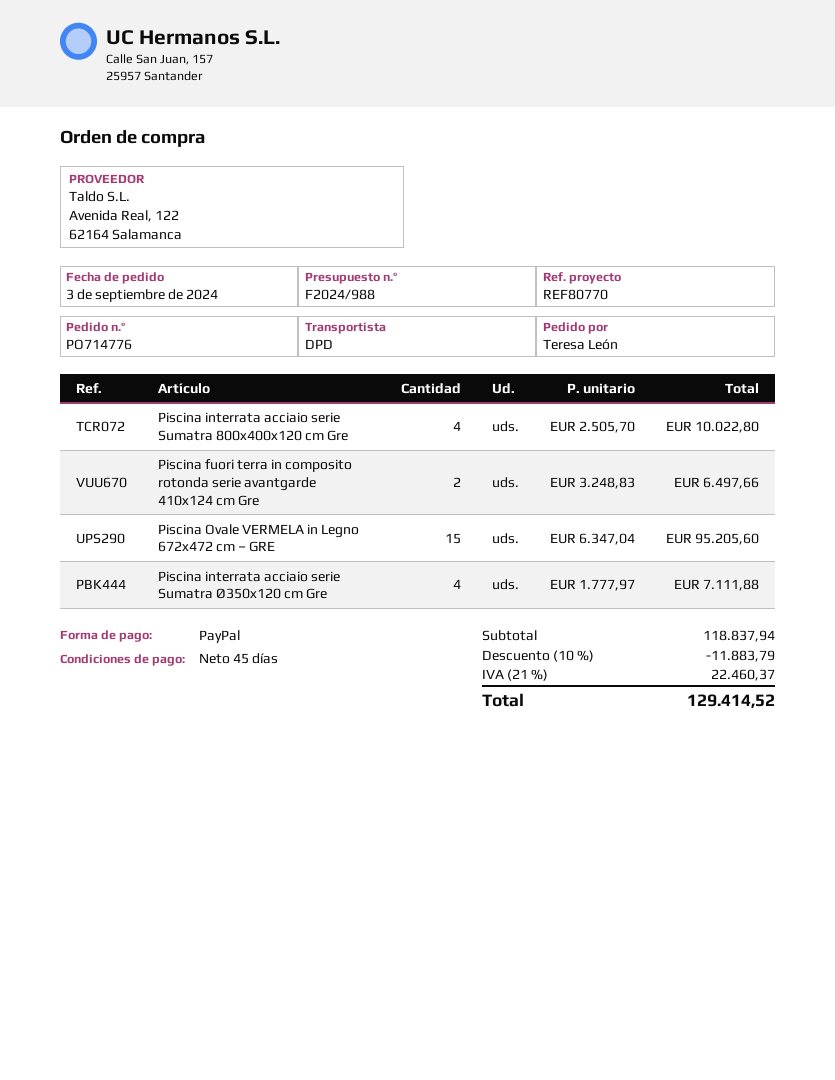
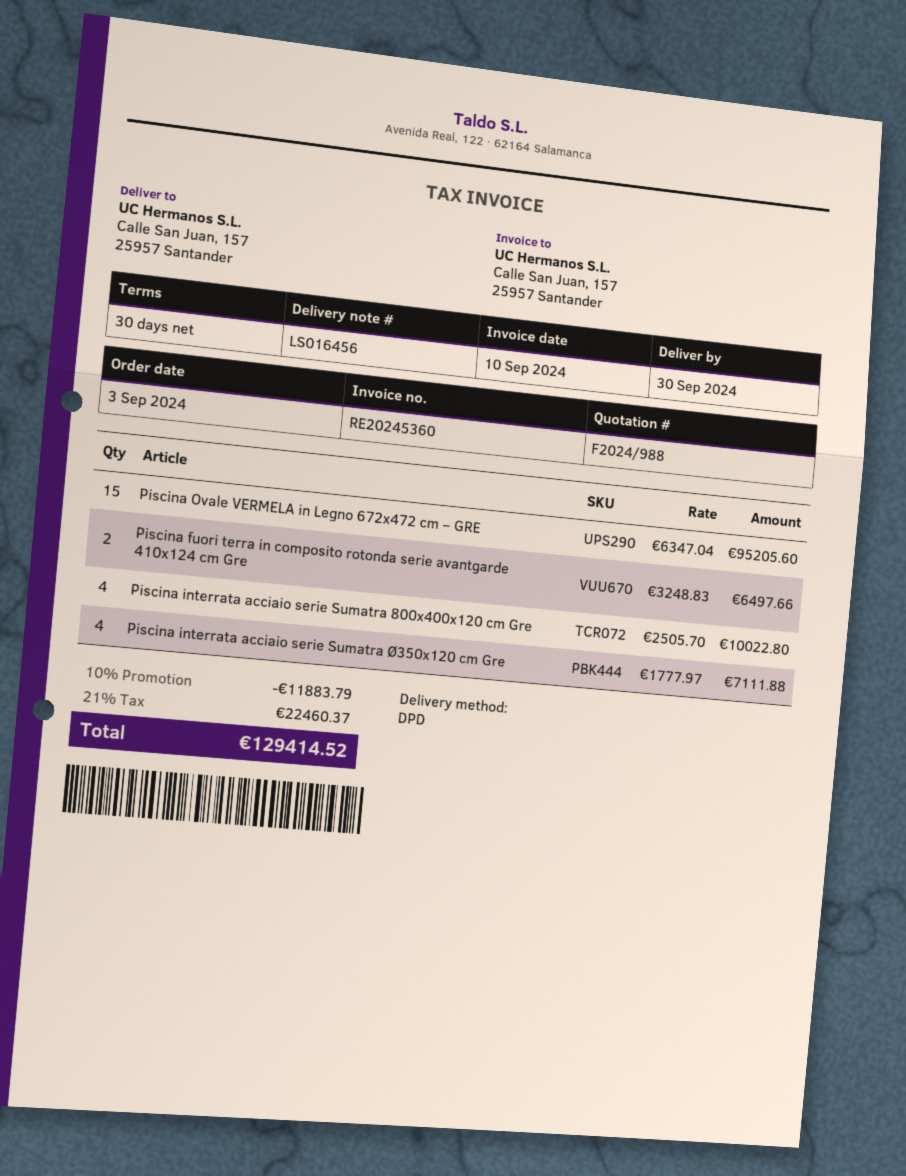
payment terms: 45 days -> 30 days

